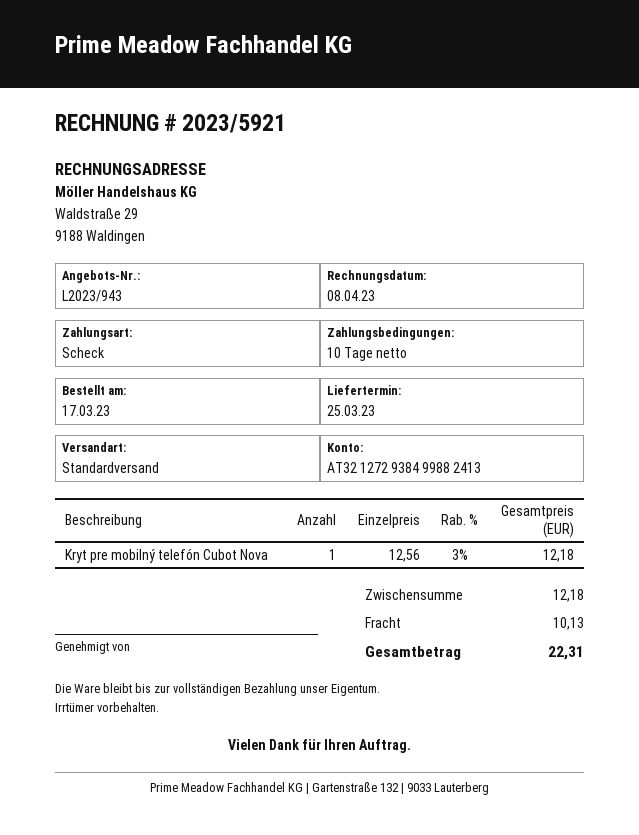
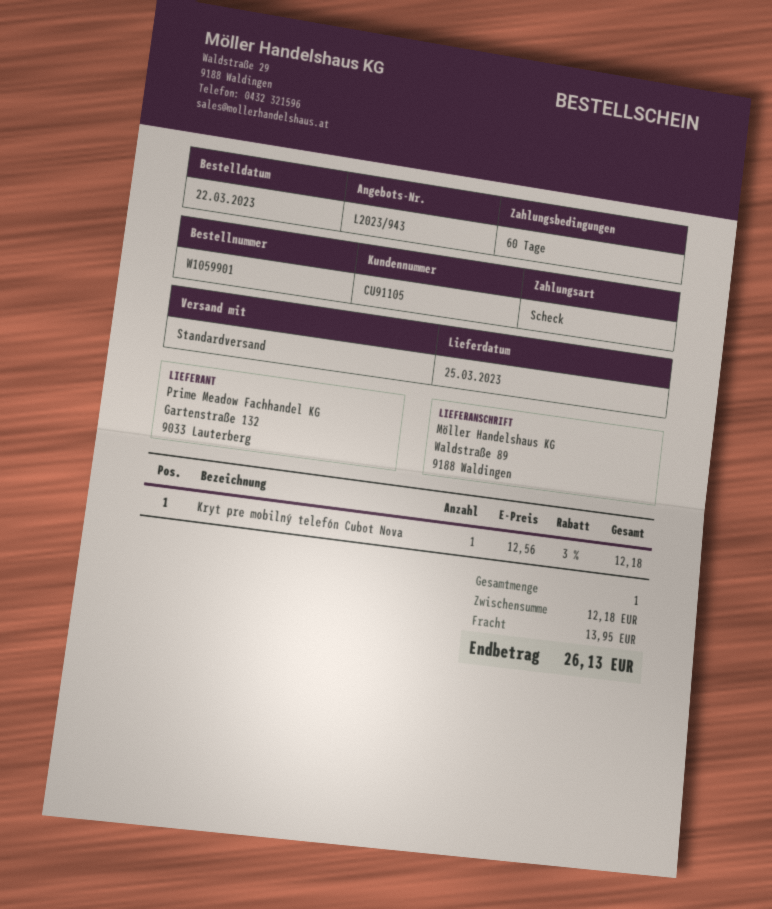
order date: 2023-03-17 -> 2023-03-22
payment terms: 10 days -> 60 days
shipping: 10.13 -> 13.95
total: 22.31 -> 26.13

